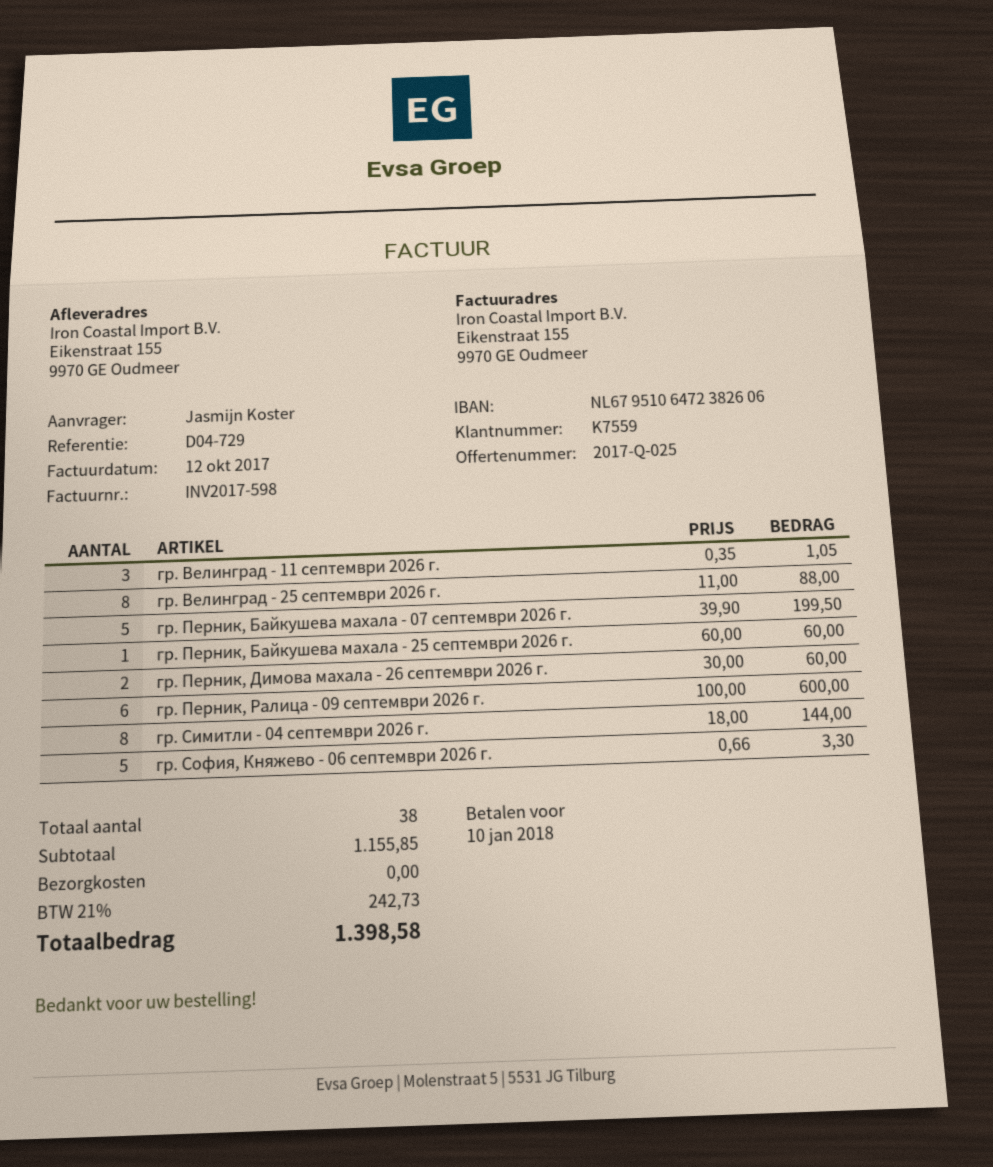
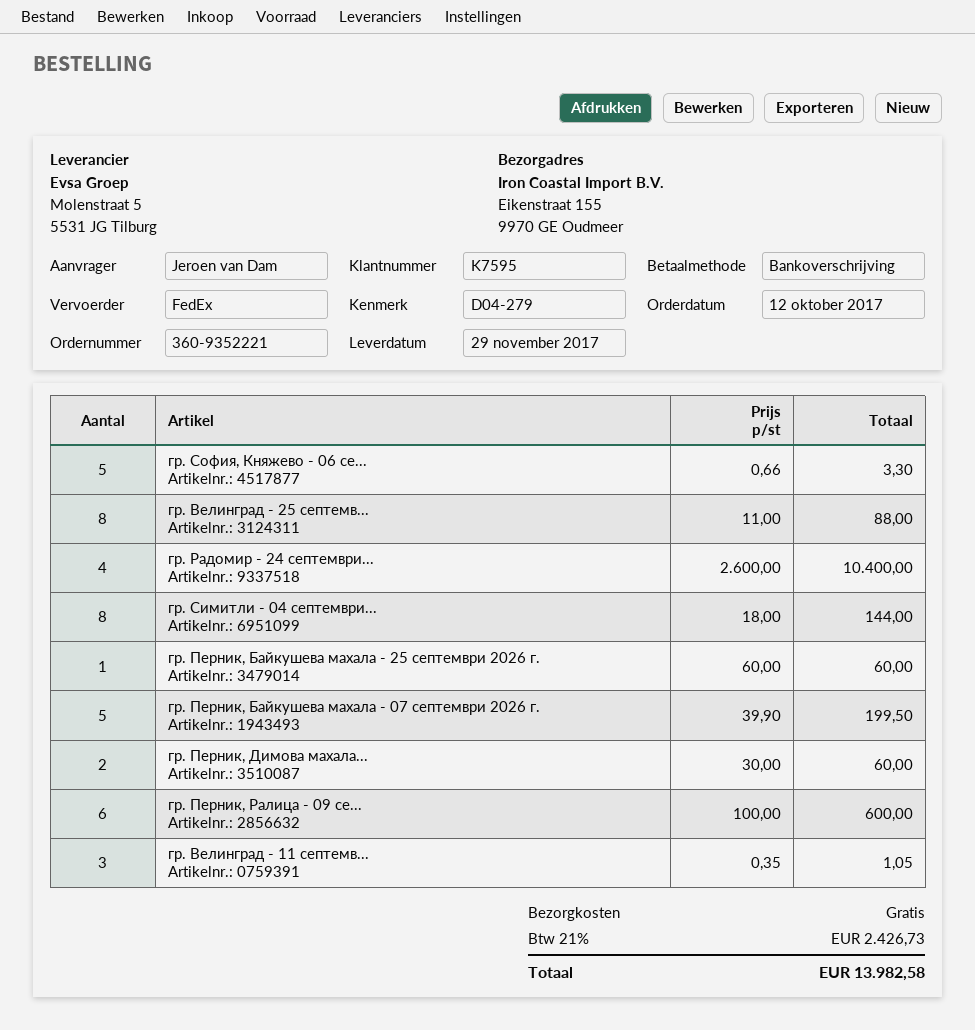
customer number: K7559 -> K7595
reference: D04-729 -> D04-279
ordered by: Jasmijn Koster -> Jeroen van Dam
гр. Радомир - 24 септември...: none -> 4 x 2600.00 = 10400.00
tax: 21% = 242.73 -> 21% = 2426.73
total: 1398.58 -> 13982.58

